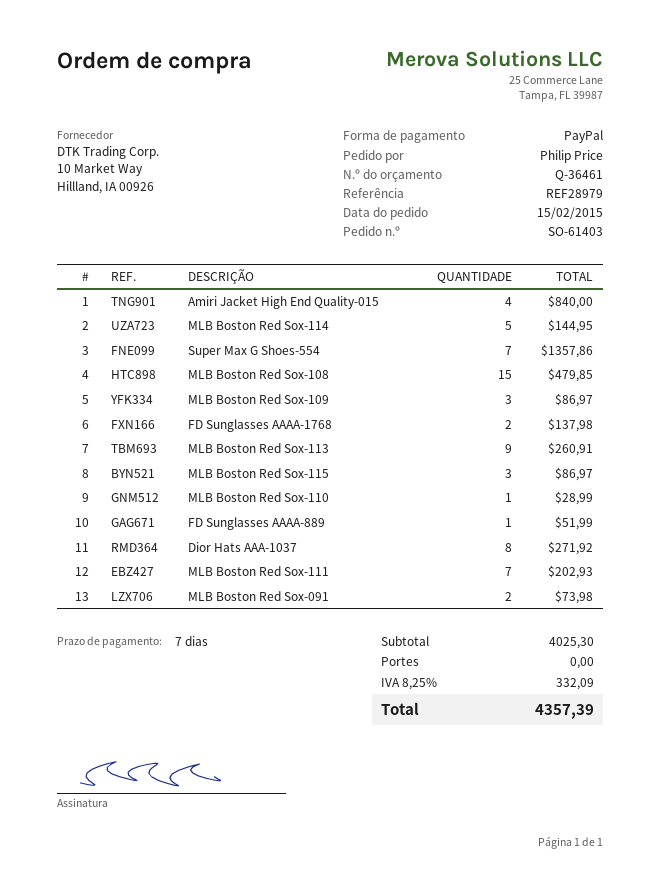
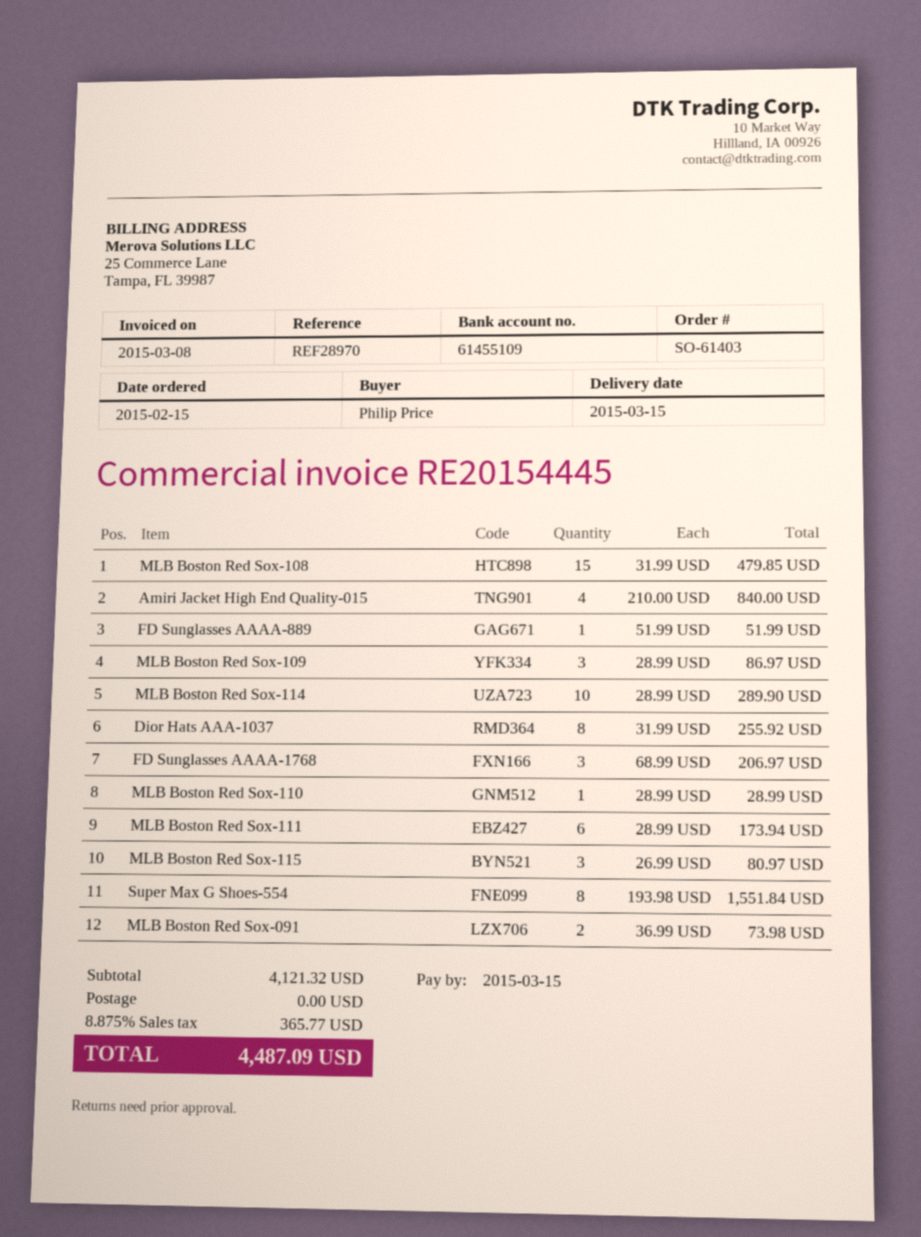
reference: REF28979 -> REF28970
MLB Boston Red Sox-114: 5 for 144.95 -> 10 for 289.90
Super Max G Shoes-554: 7 for 1357.86 -> 8 for 1551.84
FD Sunglasses AAAA-1768: 2 for 137.98 -> 3 for 206.97
MLB Boston Red Sox-113: 9 for 260.91 -> none
MLB Boston Red Sox-115: 3 for 86.97 -> 3 for 80.97
Dior Hats AAA-1037: 8 for 271.92 -> 8 for 255.92
MLB Boston Red Sox-111: 7 for 202.93 -> 6 for 173.94
subtotal: 4025.30 -> 4121.32
tax: 8.25% = 332.09 -> 8.875% = 365.77
total: 4357.39 -> 4487.09

